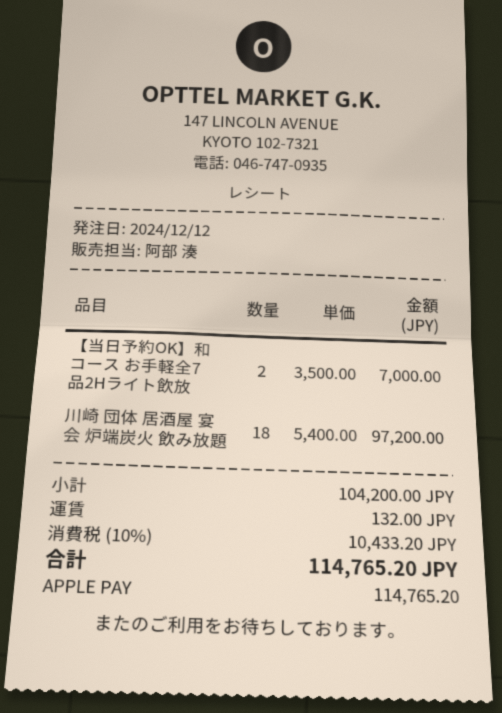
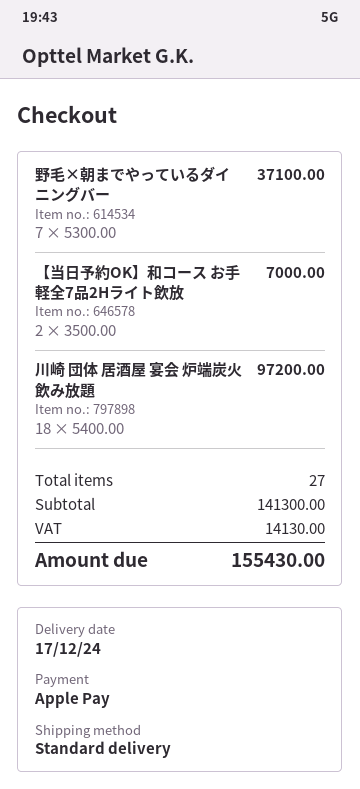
野毛×朝までやっているダイニングバー: none -> 7 x 5300.00 = 37100.00
subtotal: 104200.00 -> 141300.00
shipping: 132.00 -> none
tax: 10433.20 -> 14130.00
total: 114765.20 -> 155430.00

